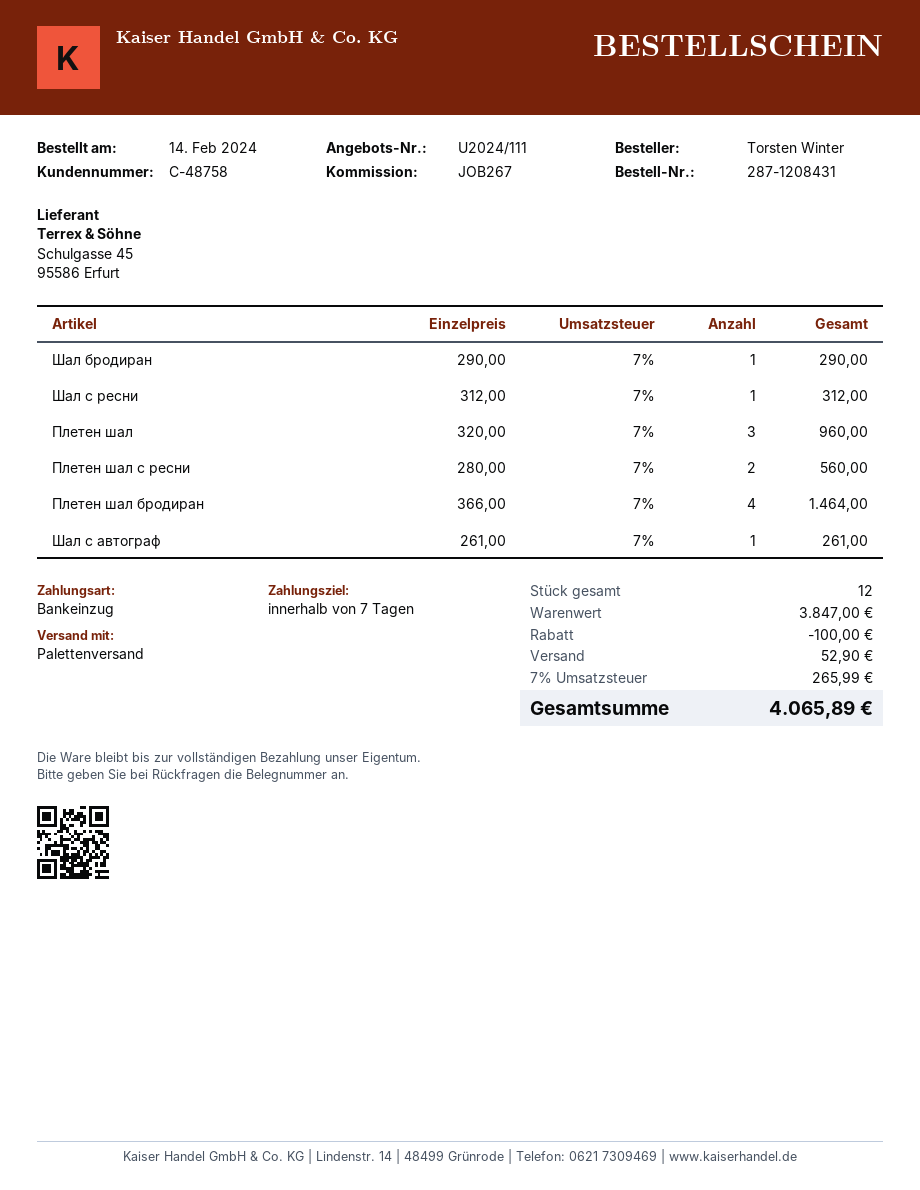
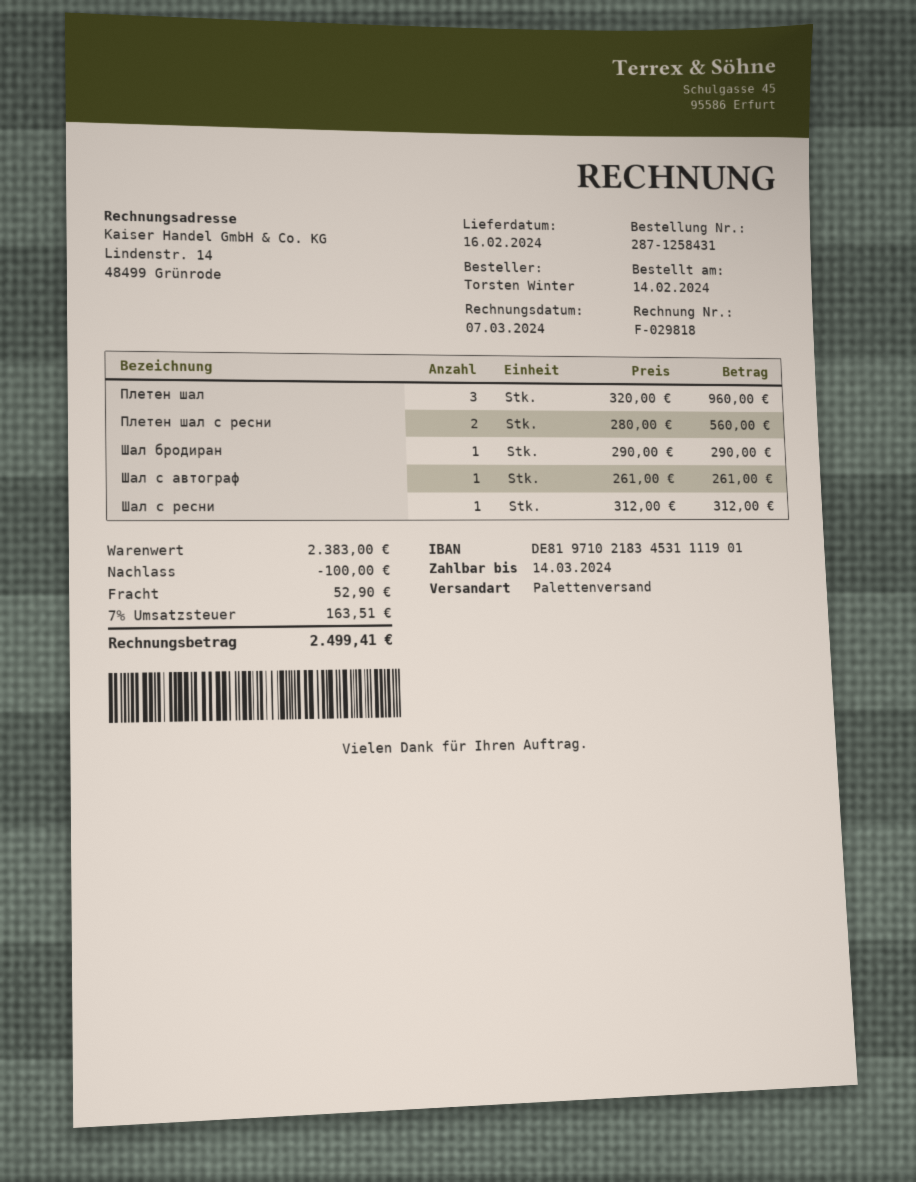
order number: 287-1208431 -> 287-1258431
Плетен шал бродиран: 4 x 366.00 = 1464.00 -> none
subtotal: 3847.00 -> 2383.00
tax: 7% = 265.99 -> 7% = 163.51
total: 4065.89 -> 2499.41

